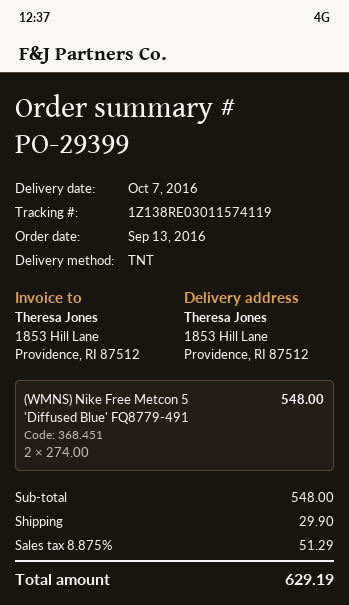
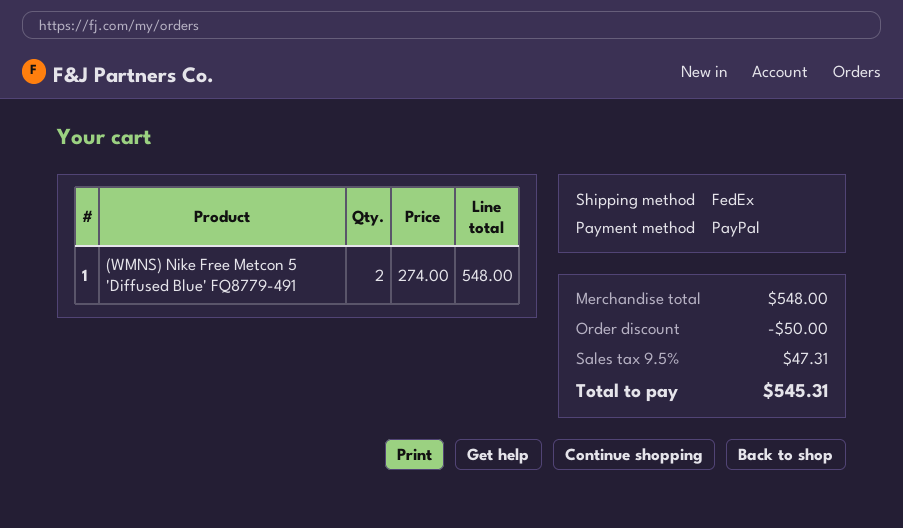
shipping method: TNT -> FedEx
discount: none -> 50.00
shipping: 29.90 -> none
tax: 8.875% = 51.29 -> 9.5% = 47.31
total: 629.19 -> 545.31

